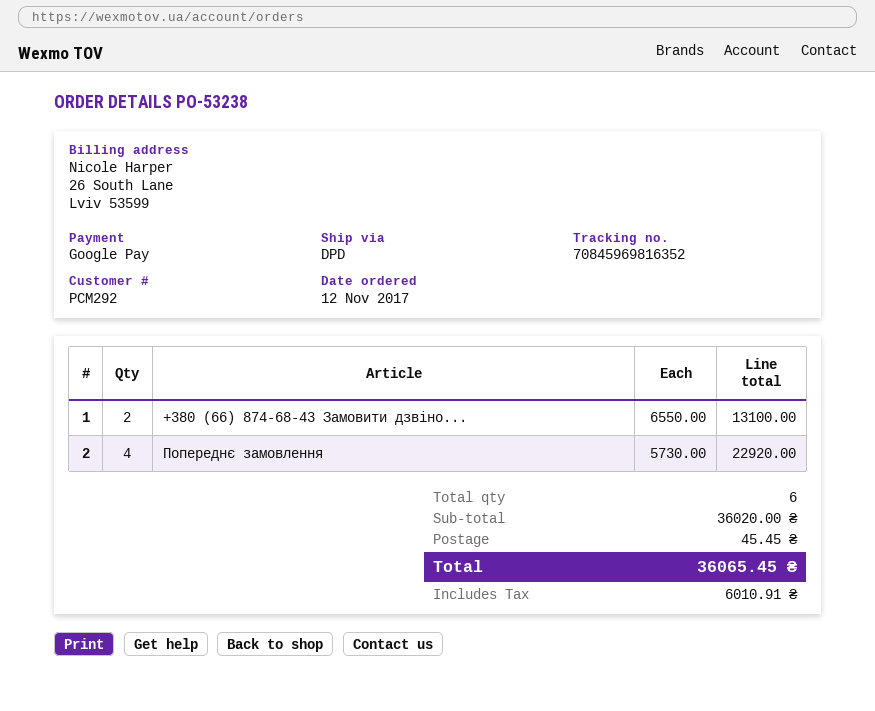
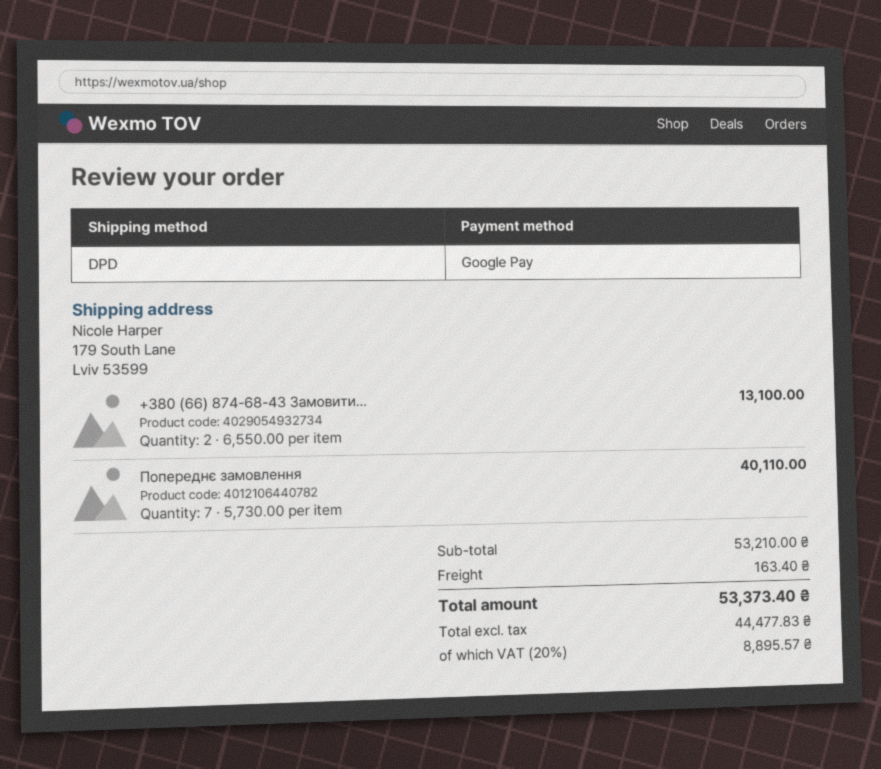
Попереднє замовлення: 4 x 5730.00 = 22920.00 -> 7 x 5730.00 = 40110.00
subtotal: 36020.00 -> 53210.00
shipping: 45.45 -> 163.40
tax: 6010.91 -> 8895.57
total: 36065.45 -> 53373.40

